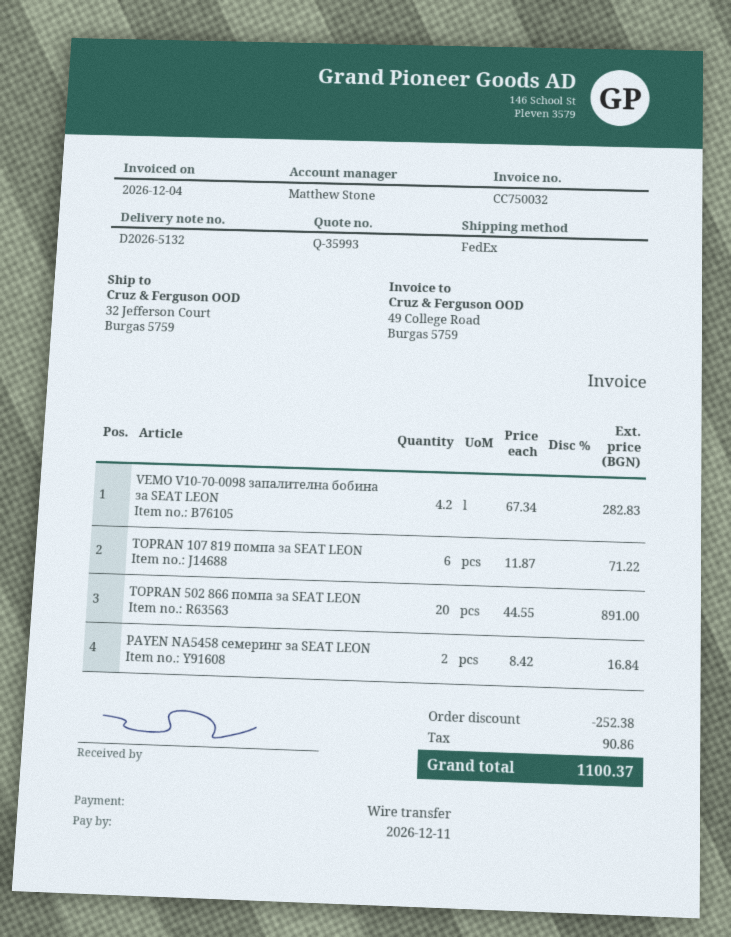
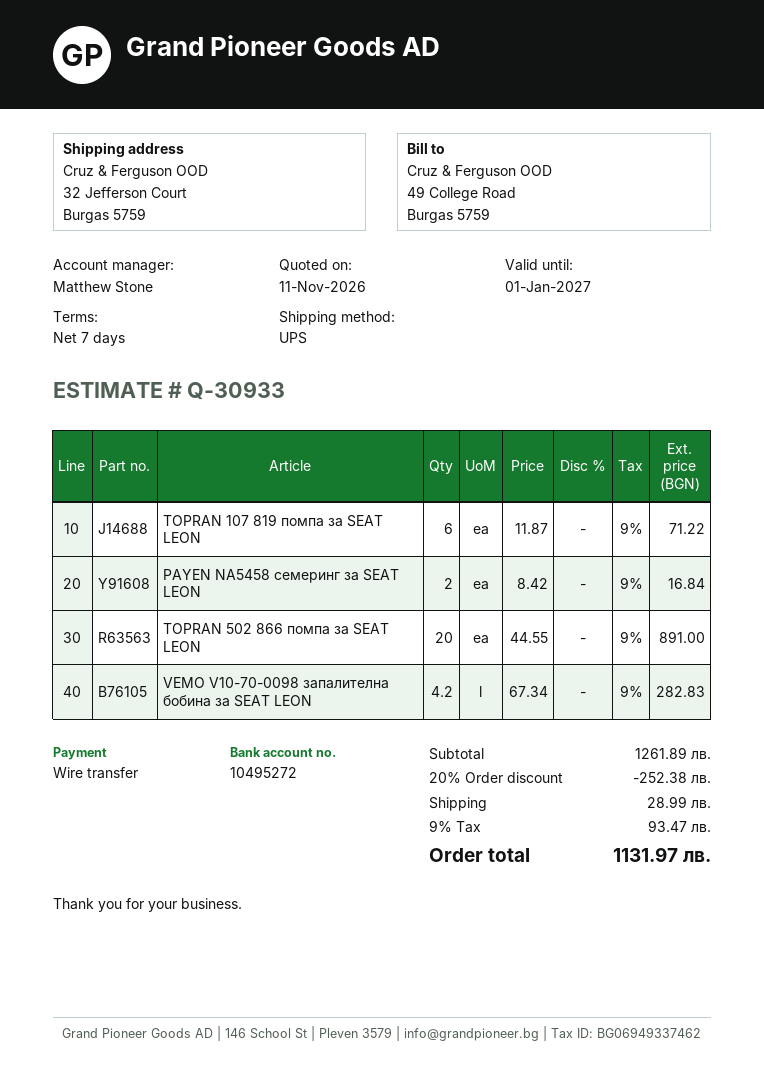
quote number: Q-35993 -> Q-30933
shipping method: FedEx -> UPS
shipping: none -> 28.99
tax: 90.86 -> 93.47
total: 1100.37 -> 1131.97

